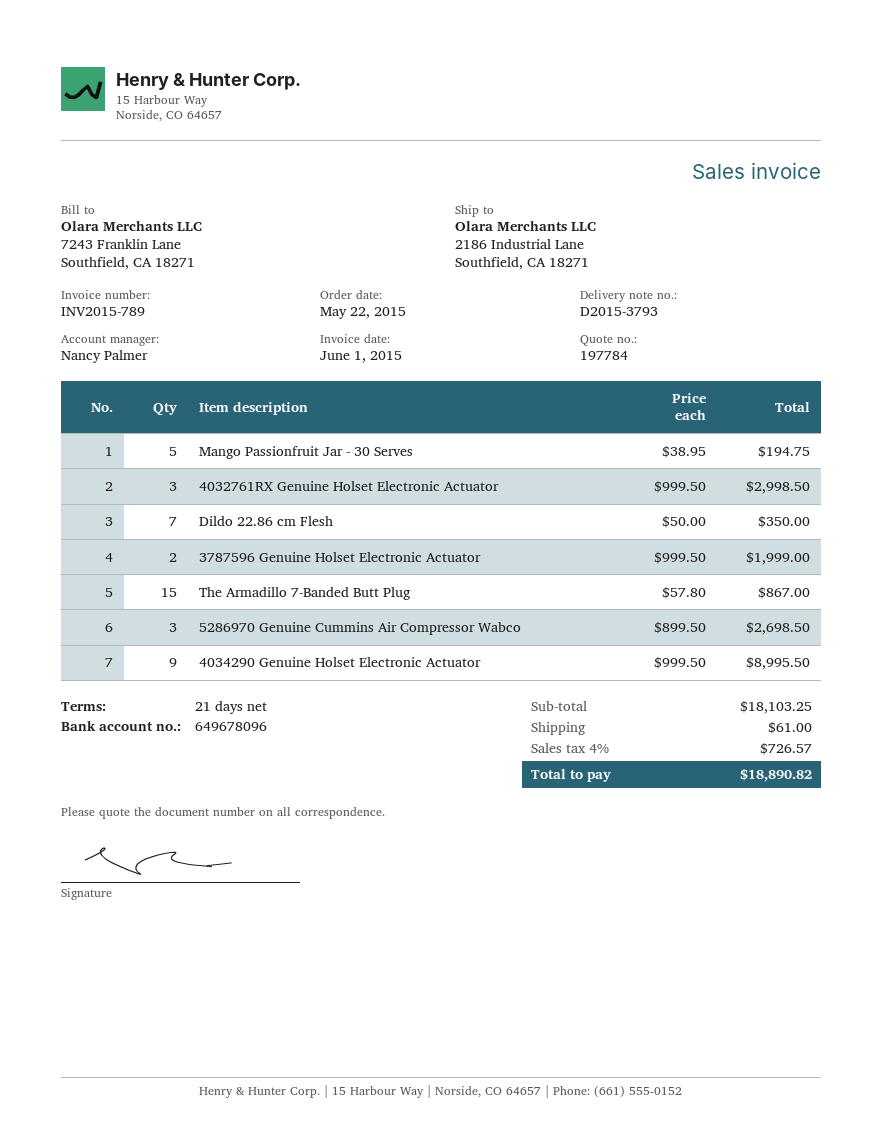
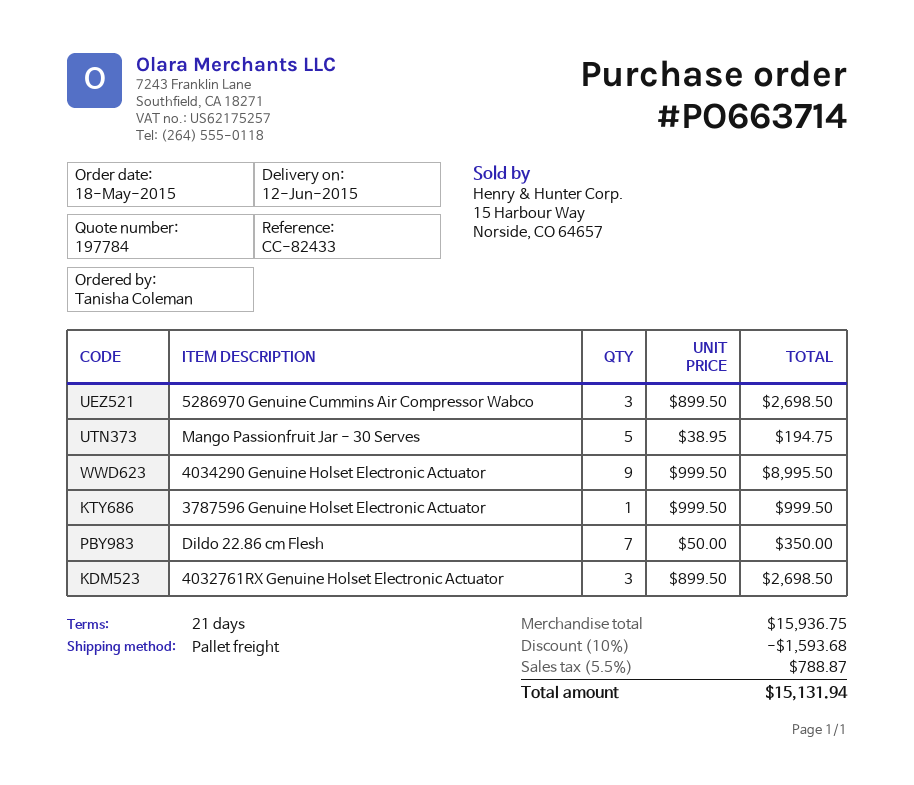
order date: 2015-05-22 -> 2015-05-18
4032761RX Genuine Holset Electronic Actuator: 3 x 999.50 = 2998.50 -> 3 x 899.50 = 2698.50
3787596 Genuine Holset Electronic Actuator: 2 x 999.50 = 1999.00 -> 1 x 999.50 = 999.50
The Armadillo 7-Banded Butt Plug: 15 x 57.80 = 867.00 -> none
subtotal: 18103.25 -> 15936.75
discount: none -> 10% = 1593.68
shipping: 61.00 -> none
tax: 4% = 726.57 -> 5.5% = 788.87
total: 18890.82 -> 15131.94

